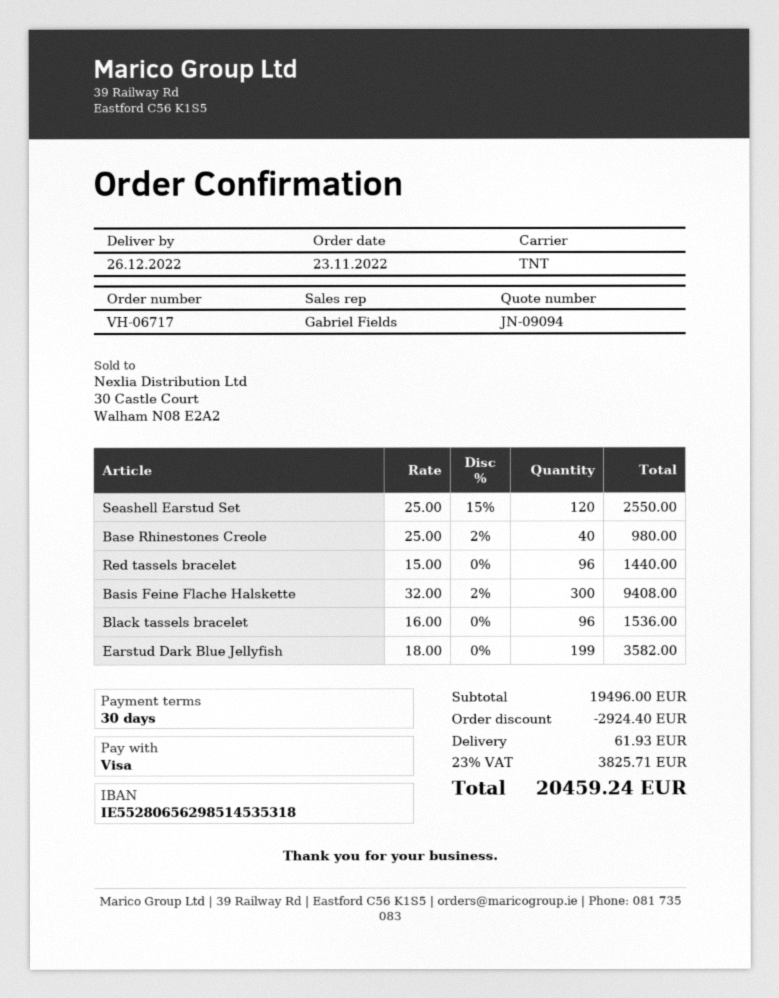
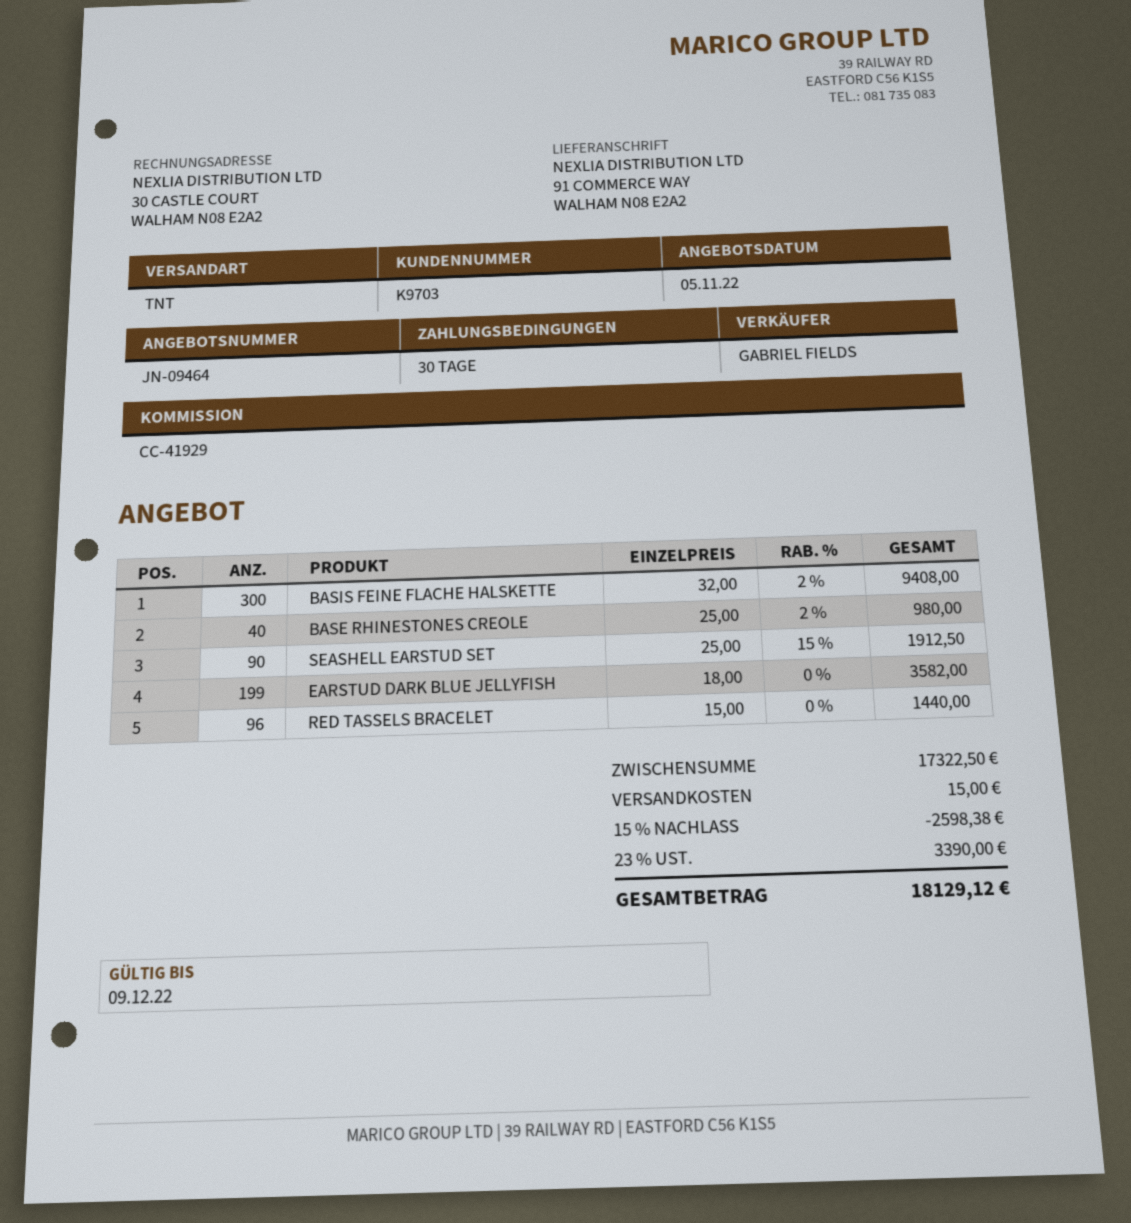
quote number: JN-09094 -> JN-09464
Seashell Earstud Set: 120 x 25.00 - 15% = 2550.00 -> 90 x 25.00 - 15% = 1912.50
Black tassels bracelet: 96 x 16.00 = 1536.00 -> none
subtotal: 19496.00 -> 17322.50
discount: 2924.40 -> 2598.38
shipping: 61.93 -> 15.00
tax: 23% = 3825.71 -> 23% = 3390.00
total: 20459.24 -> 18129.12

